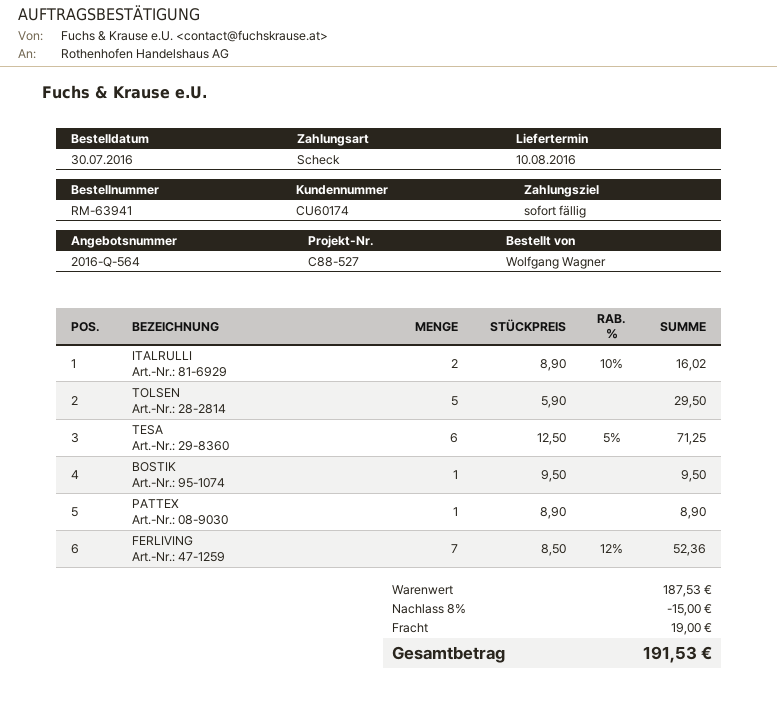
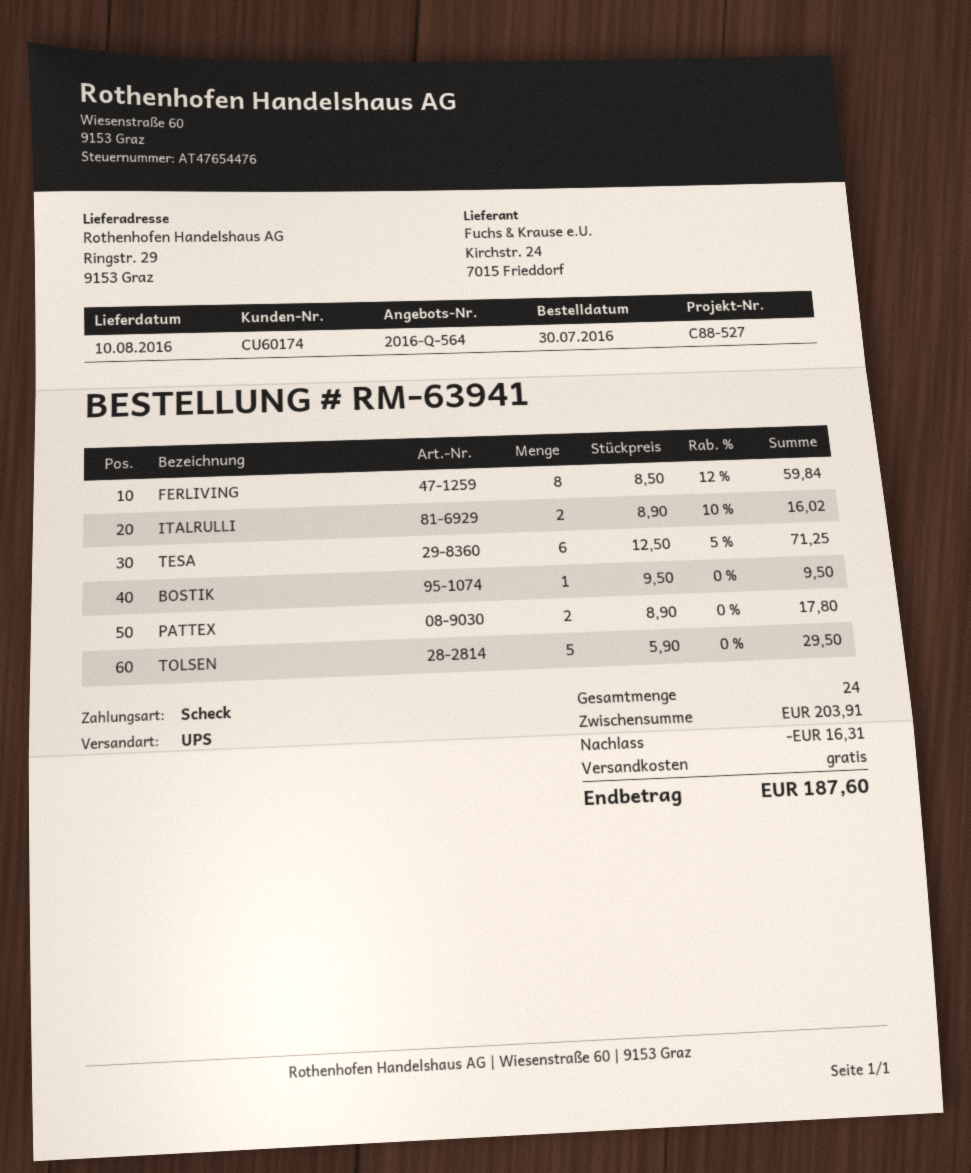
PATTEX: 1 x 8.90 = 8.90 -> 2 x 8.90 = 17.80
FERLIVING: 7 x 8.50 - 12% = 52.36 -> 8 x 8.50 - 12% = 59.84
subtotal: 187.53 -> 203.91
discount: 15.00 -> 16.31
shipping: 19.00 -> 0.00
total: 191.53 -> 187.60

